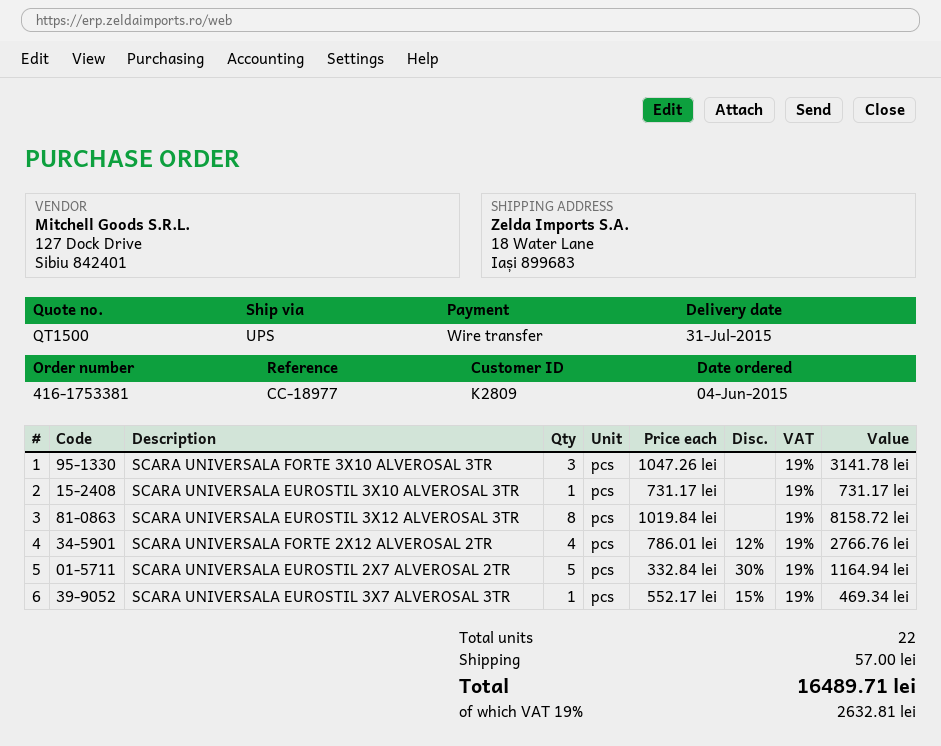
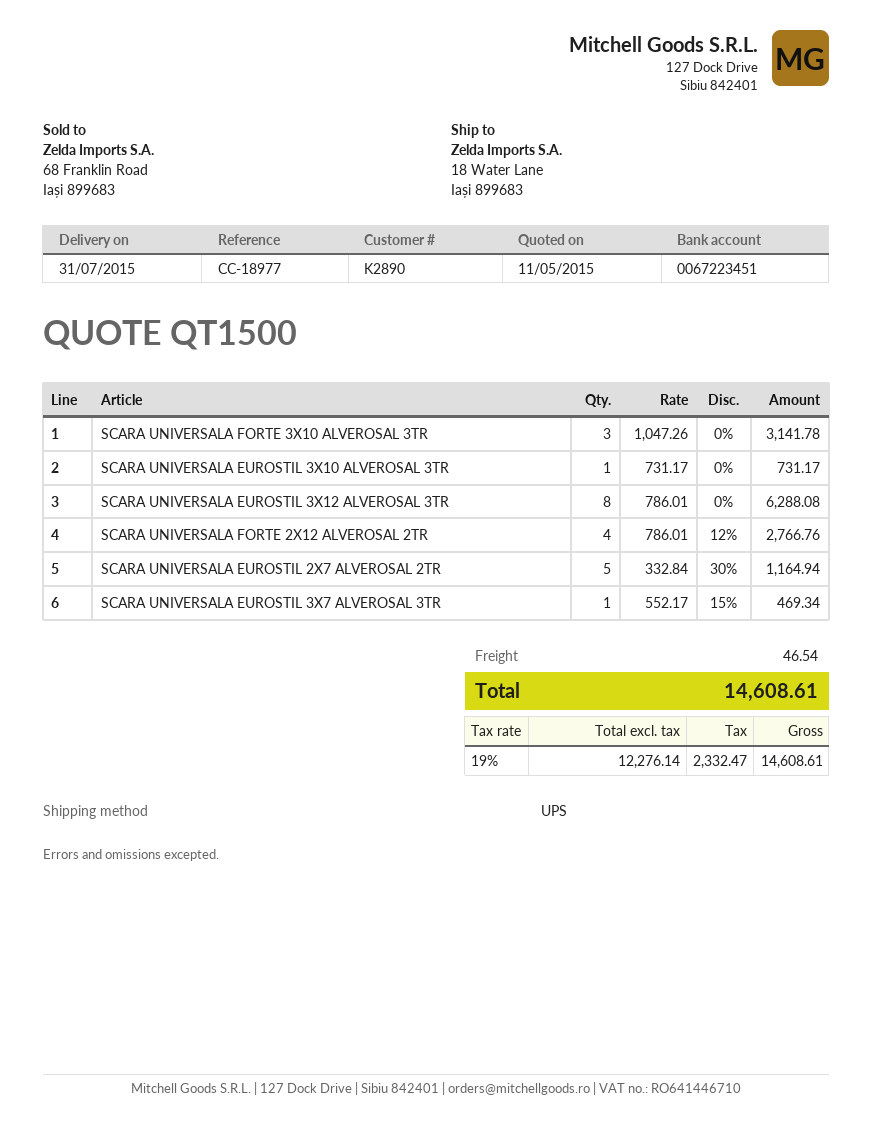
customer number: K2809 -> K2890
SCARA UNIVERSALA EUROSTIL 3X12 ALVEROSAL 3TR: 8 x 1019.84 = 8158.72 -> 8 x 786.01 = 6288.08
shipping: 57.00 -> 46.54
tax: 19% = 2632.81 -> 19% = 2332.47
total: 16489.71 -> 14608.61

